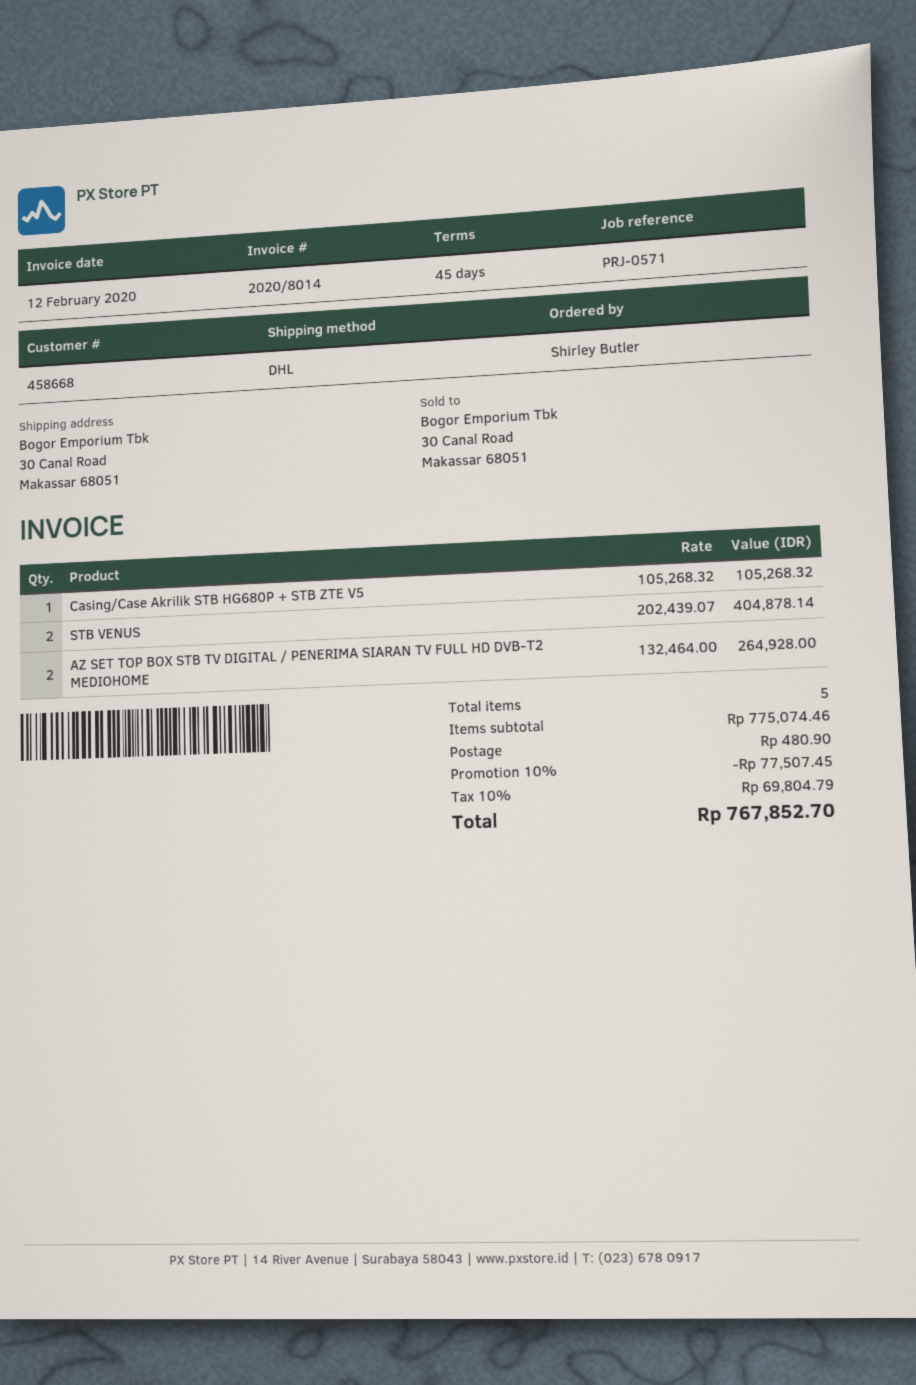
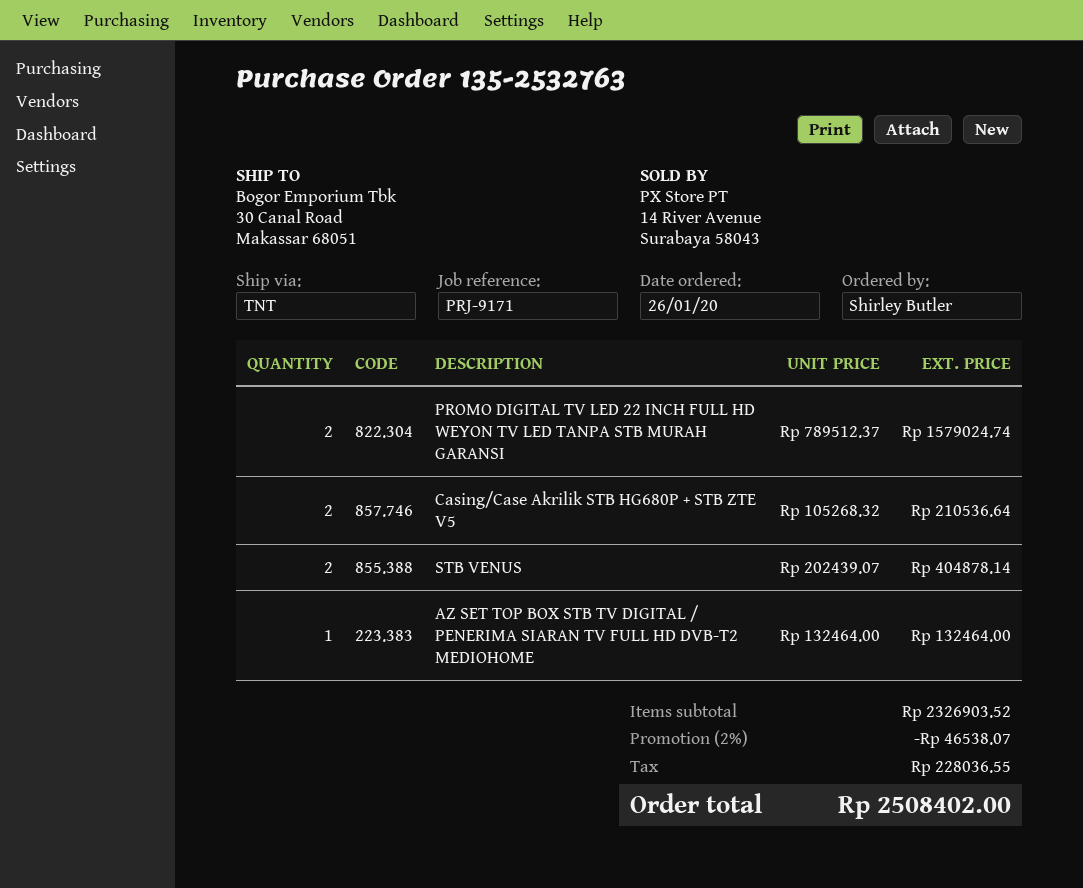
reference: PRJ-0571 -> PRJ-9171
shipping method: DHL -> TNT
Casing/Case Akrilik STB HG680P + STB ZTE V5: 1 x 105268.32 = 105268.32 -> 2 x 105268.32 = 210536.64
AZ SET TOP BOX STB TV DIGITAL / PENERIMA SIARAN TV FULL HD DVB-T2 MEDIOHOME: 2 x 132464.00 = 264928.00 -> 1 x 132464.00 = 132464.00
PROMO DIGITAL TV LED 22 INCH FULL HD WEYON TV LED TANPA STB MURAH GARANSI: none -> 2 x 789512.37 = 1579024.74
subtotal: 775074.46 -> 2326903.52
discount: 10% = 77507.45 -> 2% = 46538.07
shipping: 480.90 -> none
tax: 69804.79 -> 228036.55
total: 767852.70 -> 2508402.00

